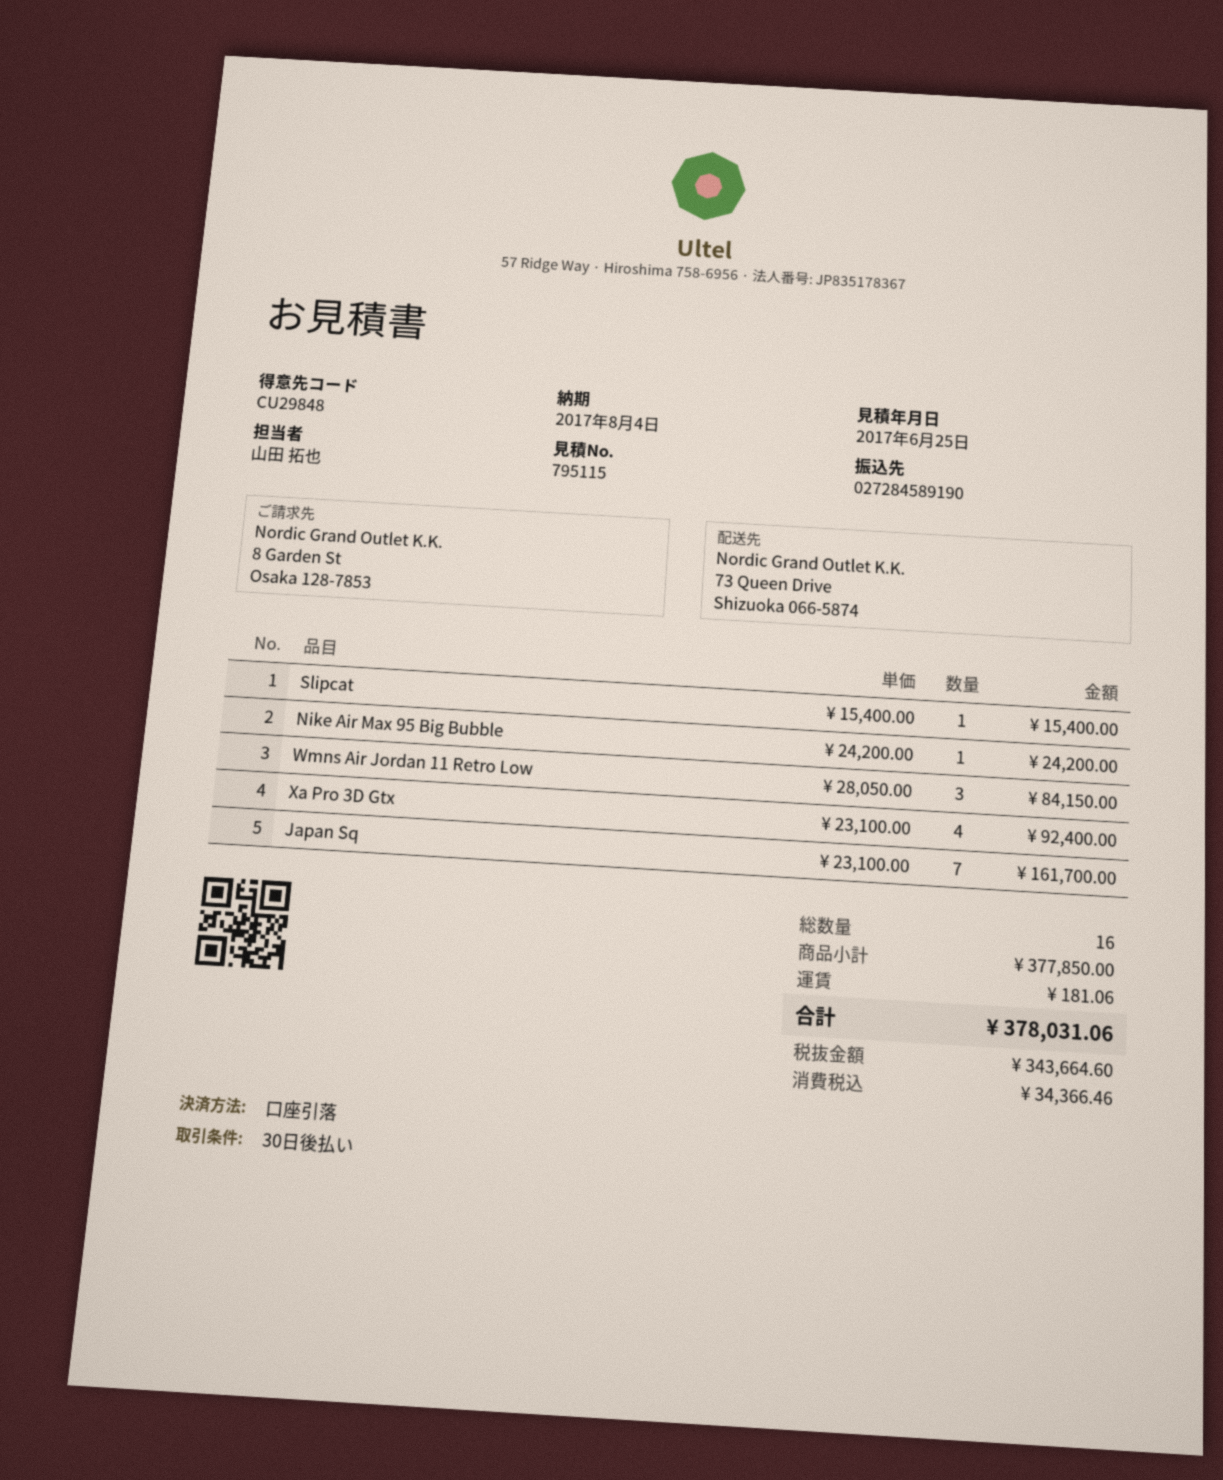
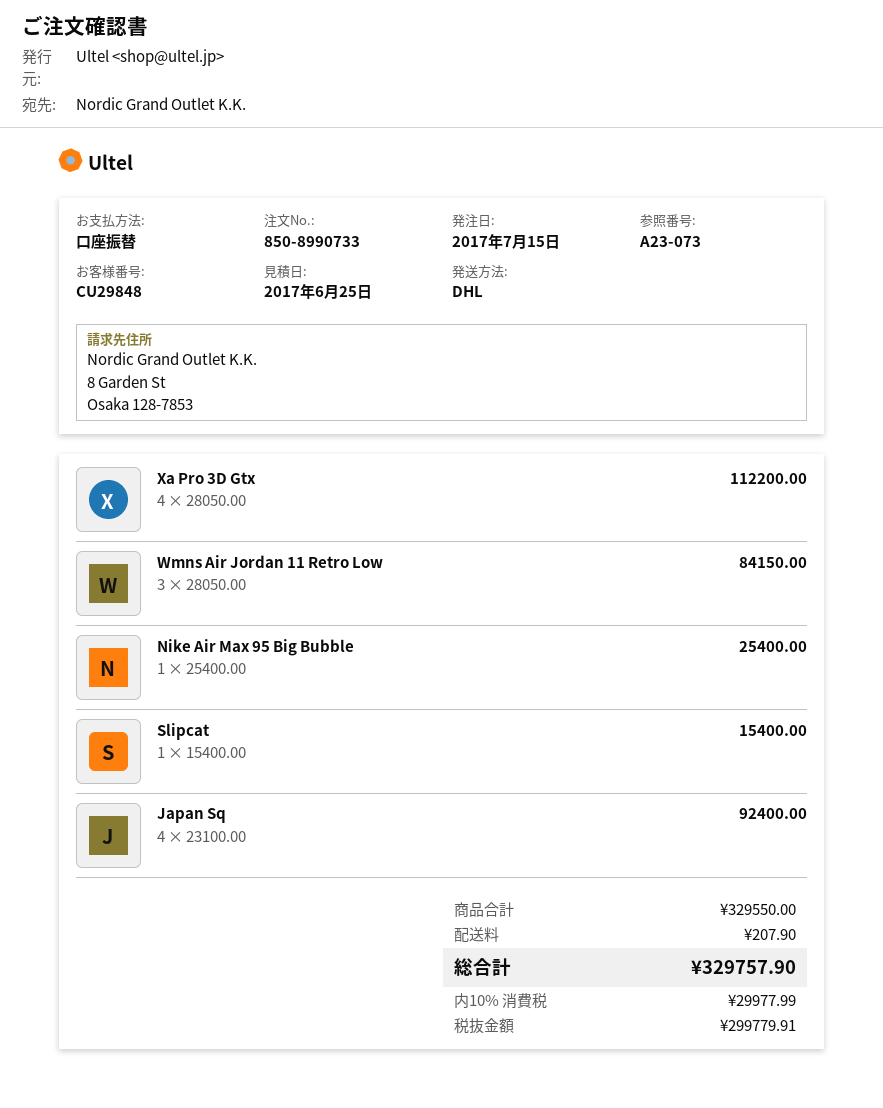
Nike Air Max 95 Big Bubble: 1 x 24200.00 = 24200.00 -> 1 x 25400.00 = 25400.00
Xa Pro 3D Gtx: 4 x 23100.00 = 92400.00 -> 4 x 28050.00 = 112200.00
Japan Sq: 7 x 23100.00 = 161700.00 -> 4 x 23100.00 = 92400.00
subtotal: 377850.00 -> 329550.00
shipping: 181.06 -> 207.90
net: 343664.60 -> 299779.91
tax: 34366.46 -> 29977.99
total: 378031.06 -> 329757.90

